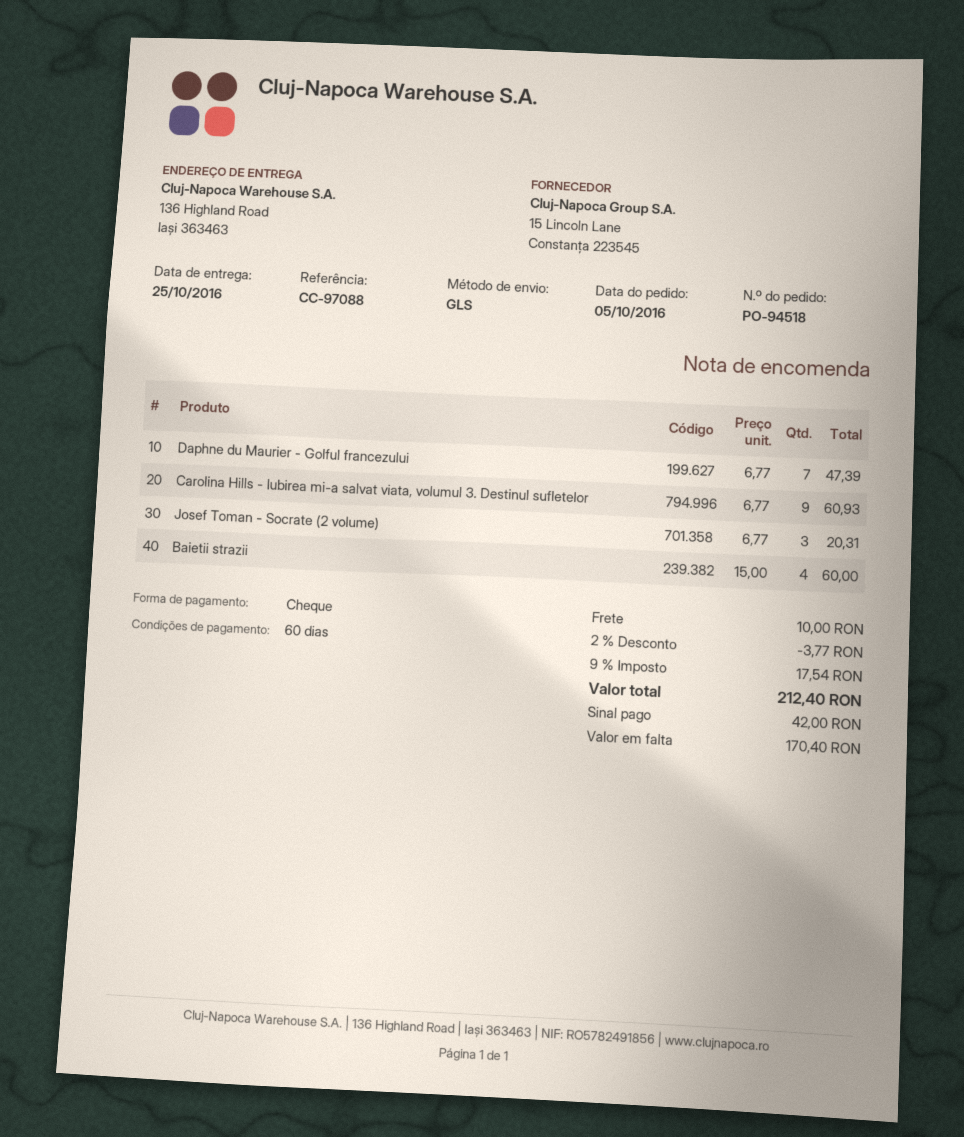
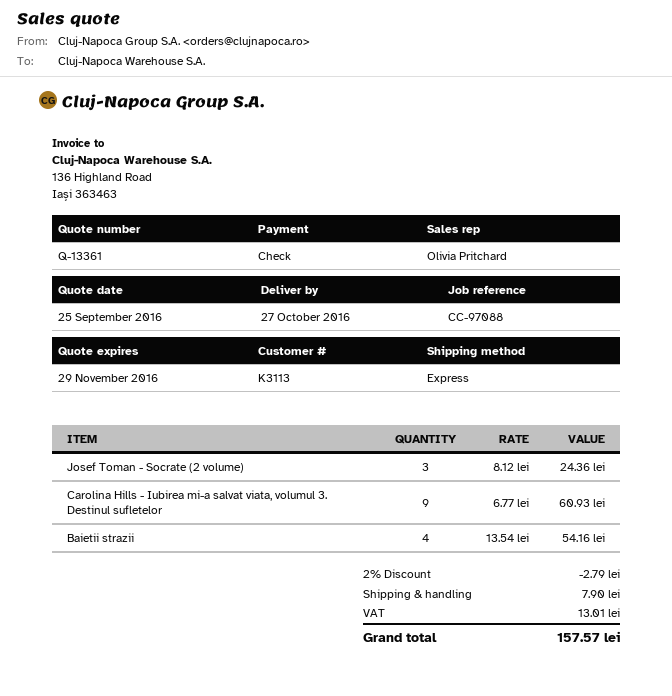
delivery date: 2016-10-25 -> 2016-10-27
shipping method: GLS -> express
Daphne du Maurier - Golful francezului: 7 x 6.77 = 47.39 -> none
Josef Toman - Socrate (2 volume): 3 x 6.77 = 20.31 -> 3 x 8.12 = 24.36
Baietii strazii: 4 x 15.00 = 60.00 -> 4 x 13.54 = 54.16
discount: 2% = 3.77 -> 2% = 2.79
shipping: 10.00 -> 7.90
tax: 17.54 -> 13.01
total: 212.40 -> 157.57

